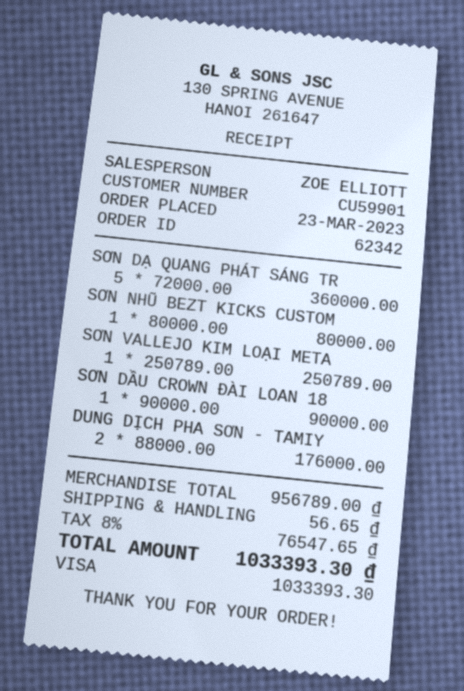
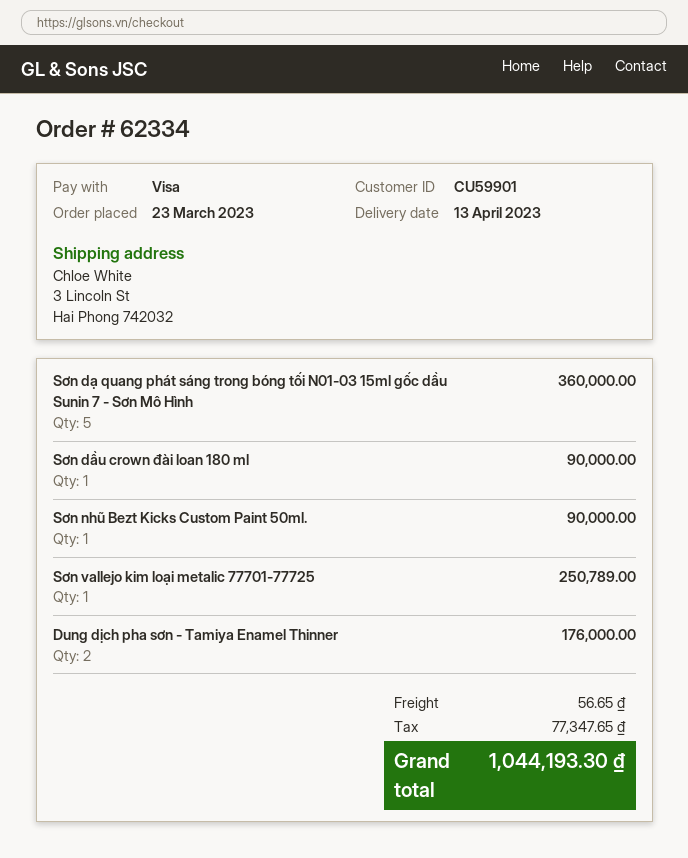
order number: 62342 -> 62334
SƠN NHŨ BEZT KICKS CUSTOM: 1 for 80000.00 -> 1 for 90000.00
tax: 76547.65 -> 77347.65
total: 1033393.30 -> 1044193.30

